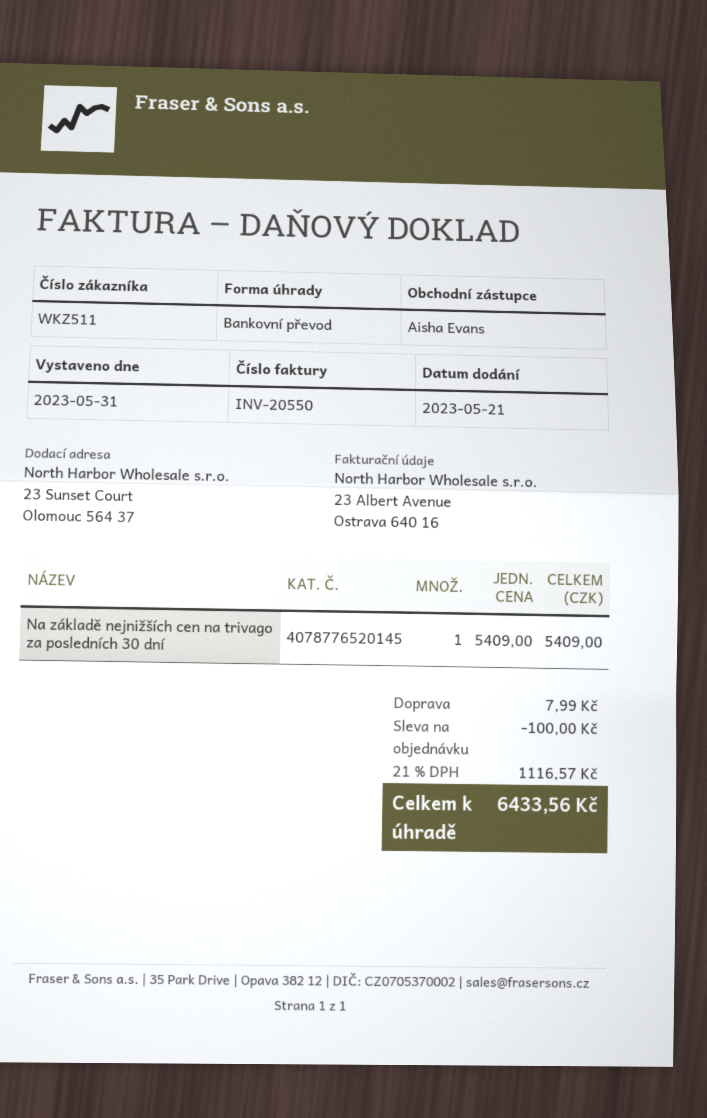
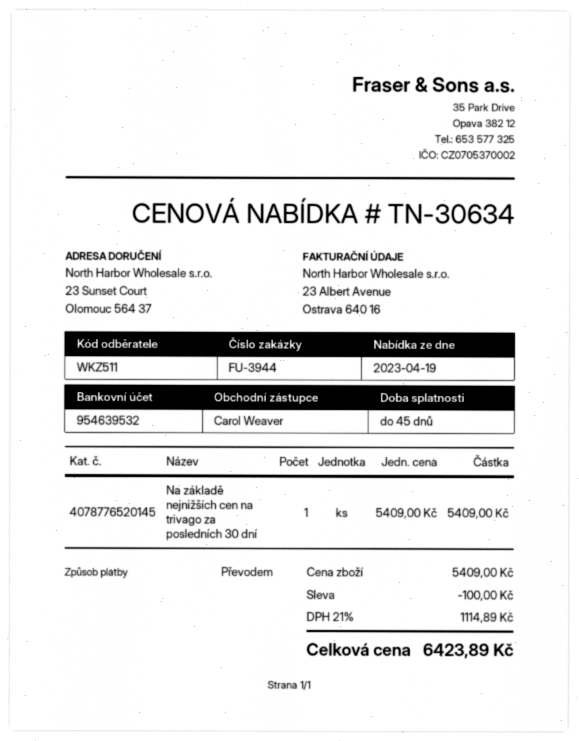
sales rep: Aisha Evans -> Carol Weaver
shipping: 7.99 -> none
tax: 21% = 1116.57 -> 21% = 1114.89
total: 6433.56 -> 6423.89

